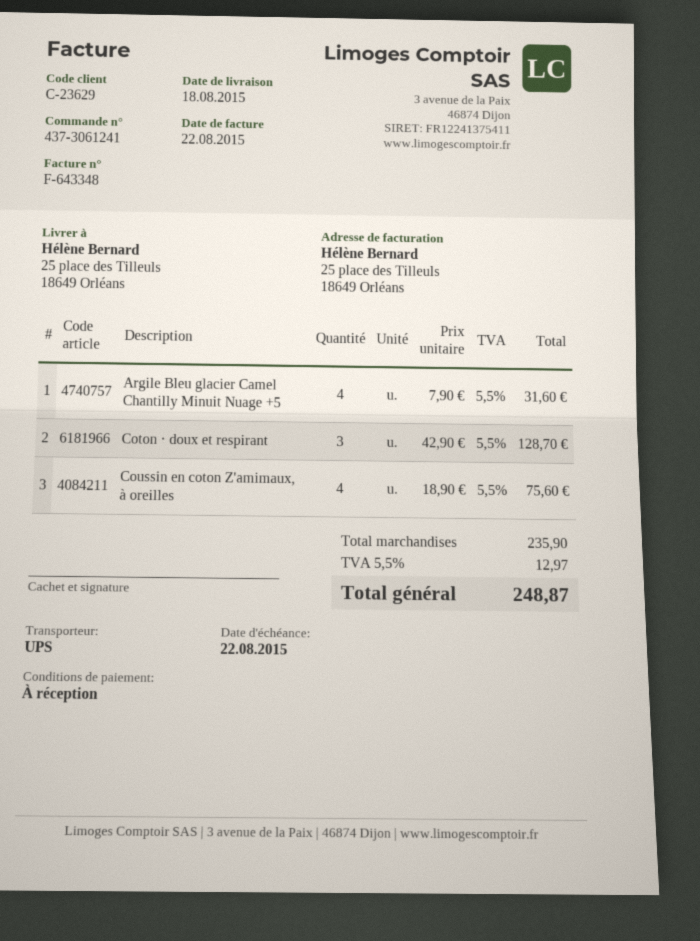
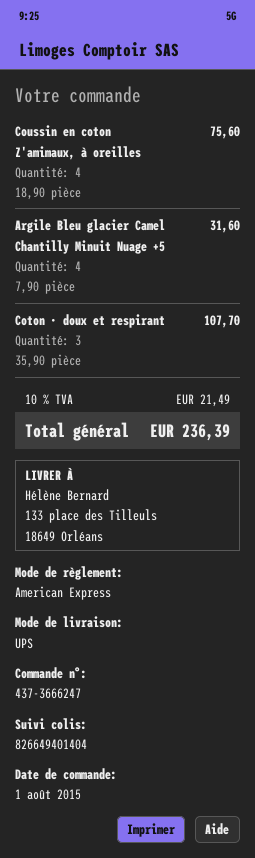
order number: 437-3061241 -> 437-3666247
ship to: 25 place des Tilleuls, 18649 Orléans -> 133 place des Tilleuls, 18649 Orléans
Coton · doux et respirant: 3 x 42.90 = 128.70 -> 3 x 35.90 = 107.70
tax: 5.5% = 12.97 -> 10% = 21.49
total: 248.87 -> 236.39

